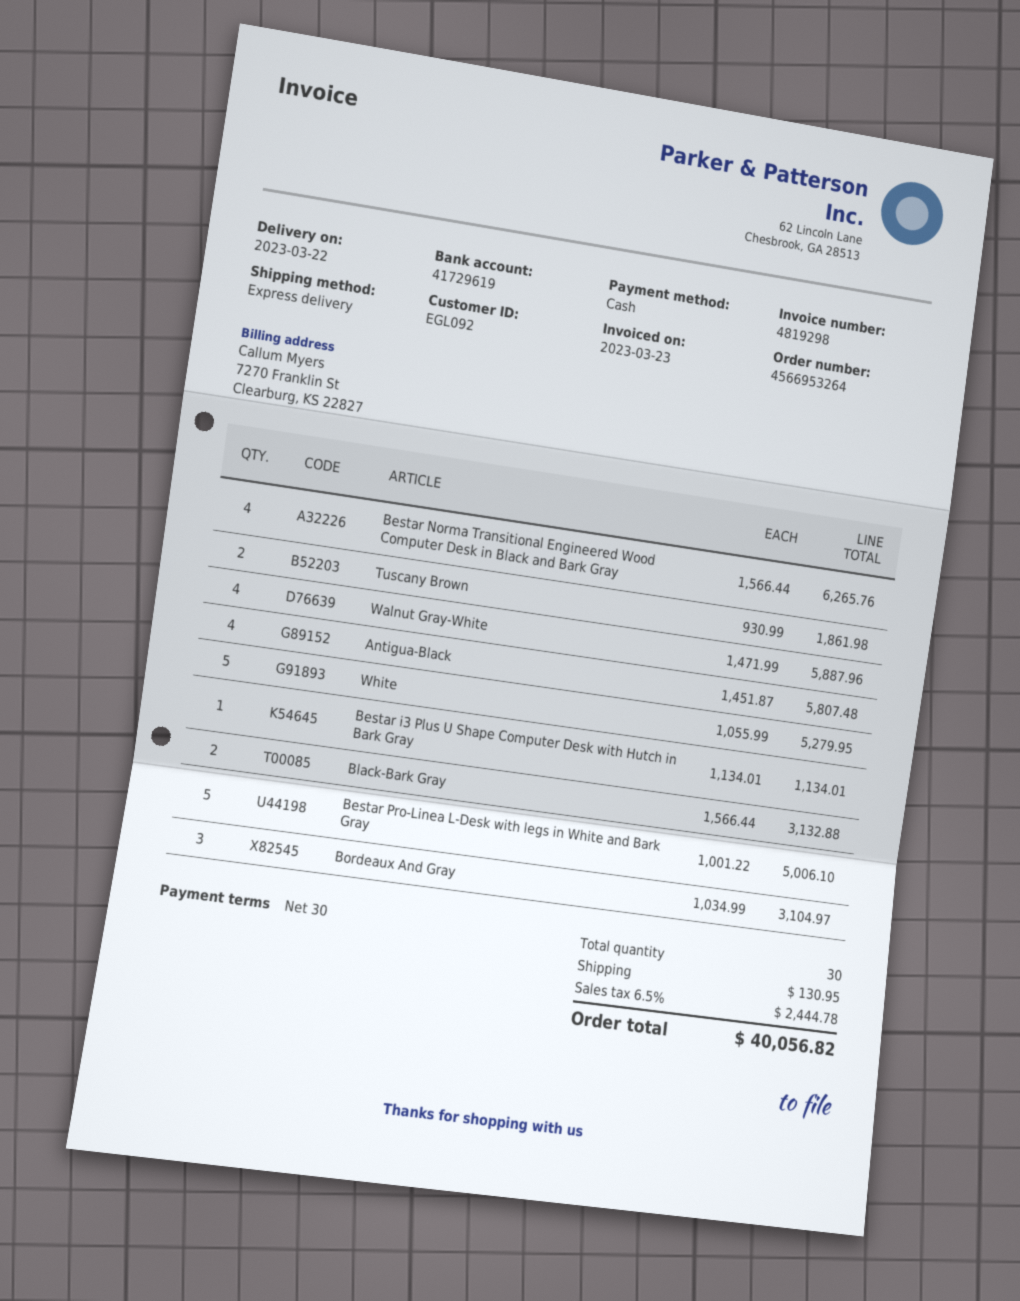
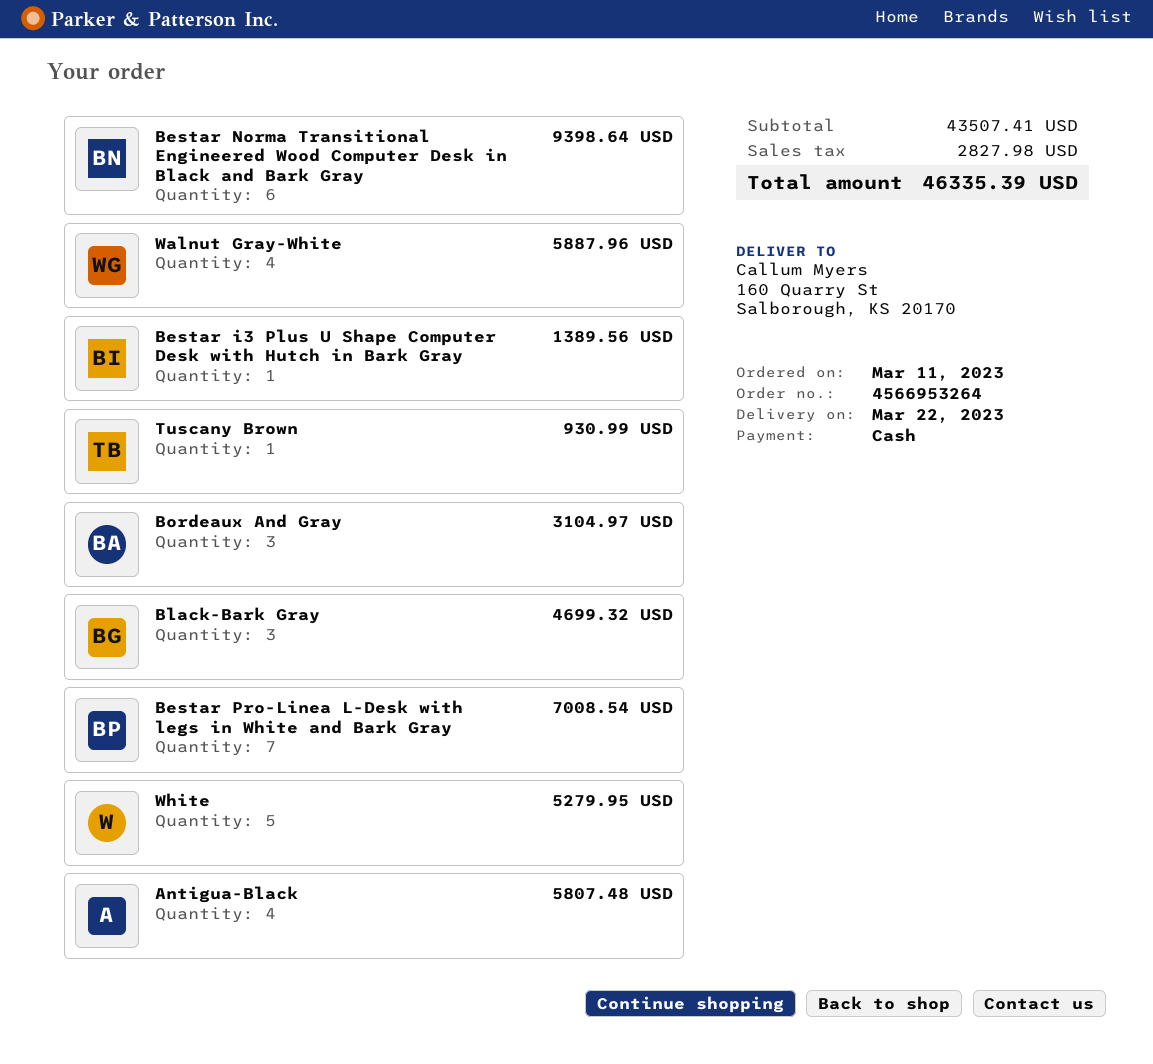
Bestar Norma Transitional Engineered Wood Computer Desk in Black and Bark Gray: 4 for 6265.76 -> 6 for 9398.64
Tuscany Brown: 2 for 1861.98 -> 1 for 930.99
Bestar i3 Plus U Shape Computer Desk with Hutch in Bark Gray: 1 for 1134.01 -> 1 for 1389.56
Black-Bark Gray: 2 for 3132.88 -> 3 for 4699.32
Bestar Pro-Linea L-Desk with legs in White and Bark Gray: 5 for 5006.10 -> 7 for 7008.54
shipping: 130.95 -> none
tax: 2444.78 -> 2827.98
total: 40056.82 -> 46335.39

